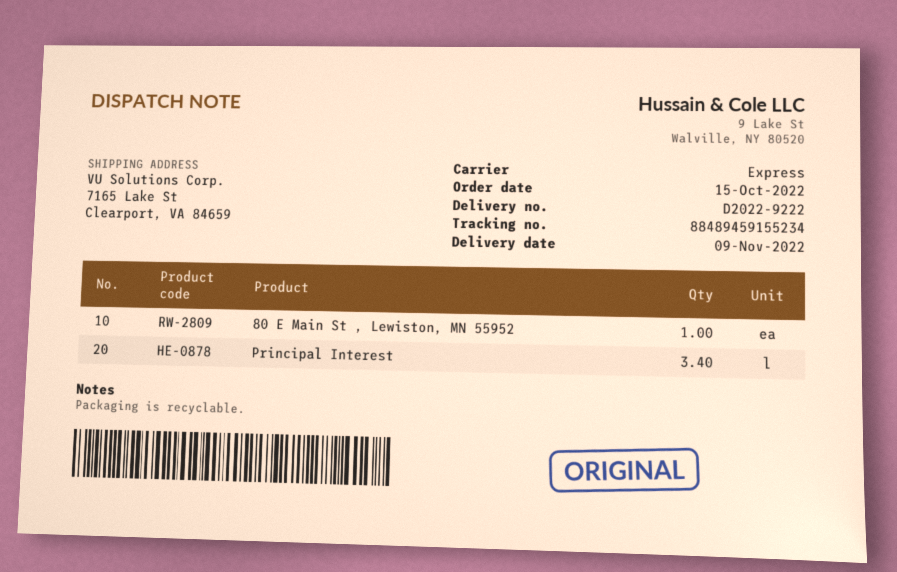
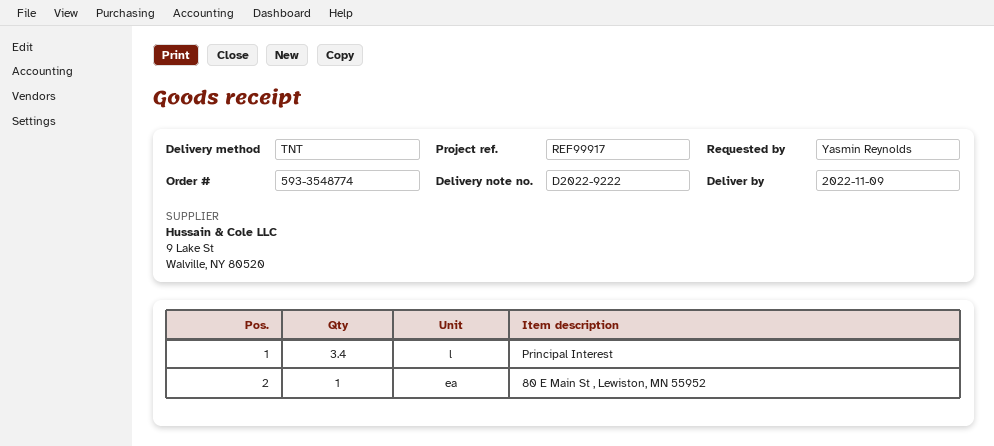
shipping method: express -> TNT

